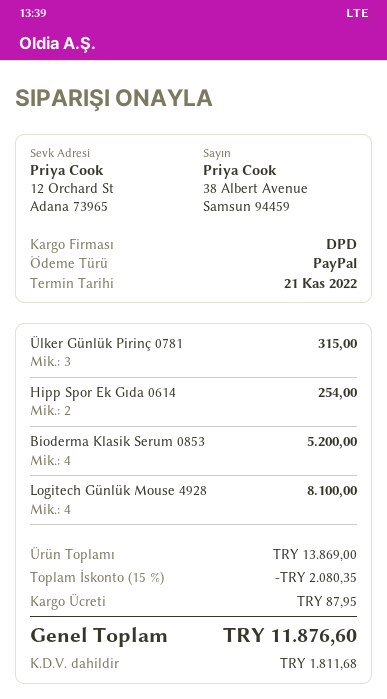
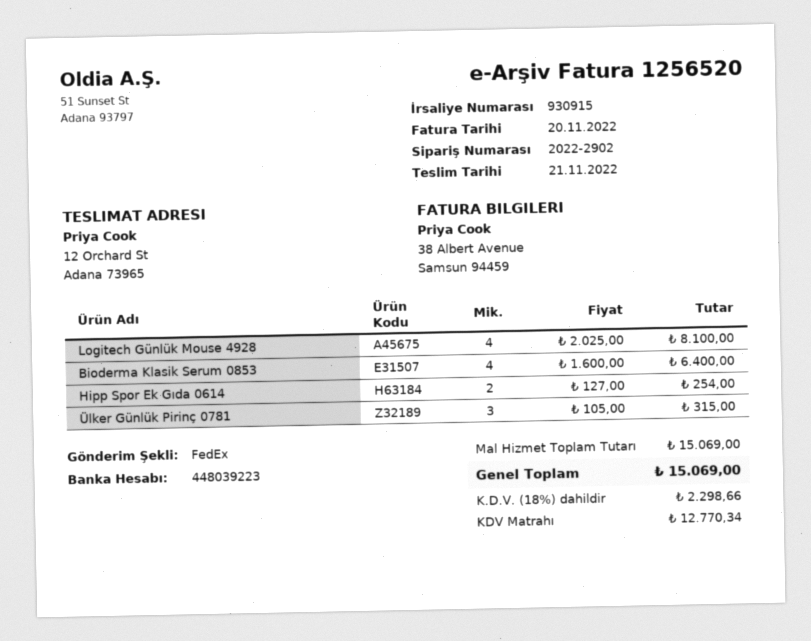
shipping method: DPD -> FedEx
Bioderma Klasik Serum 0853: 4 for 5200.00 -> 4 for 6400.00
subtotal: 13869.00 -> 15069.00
discount: 15% = 2080.35 -> none
shipping: 87.95 -> none
tax: 1811.68 -> 2298.66
total: 11876.60 -> 15069.00

